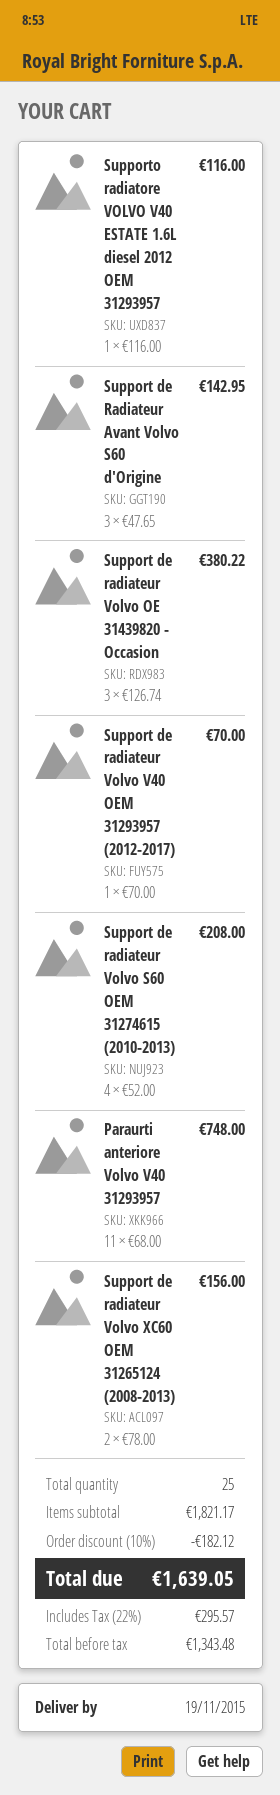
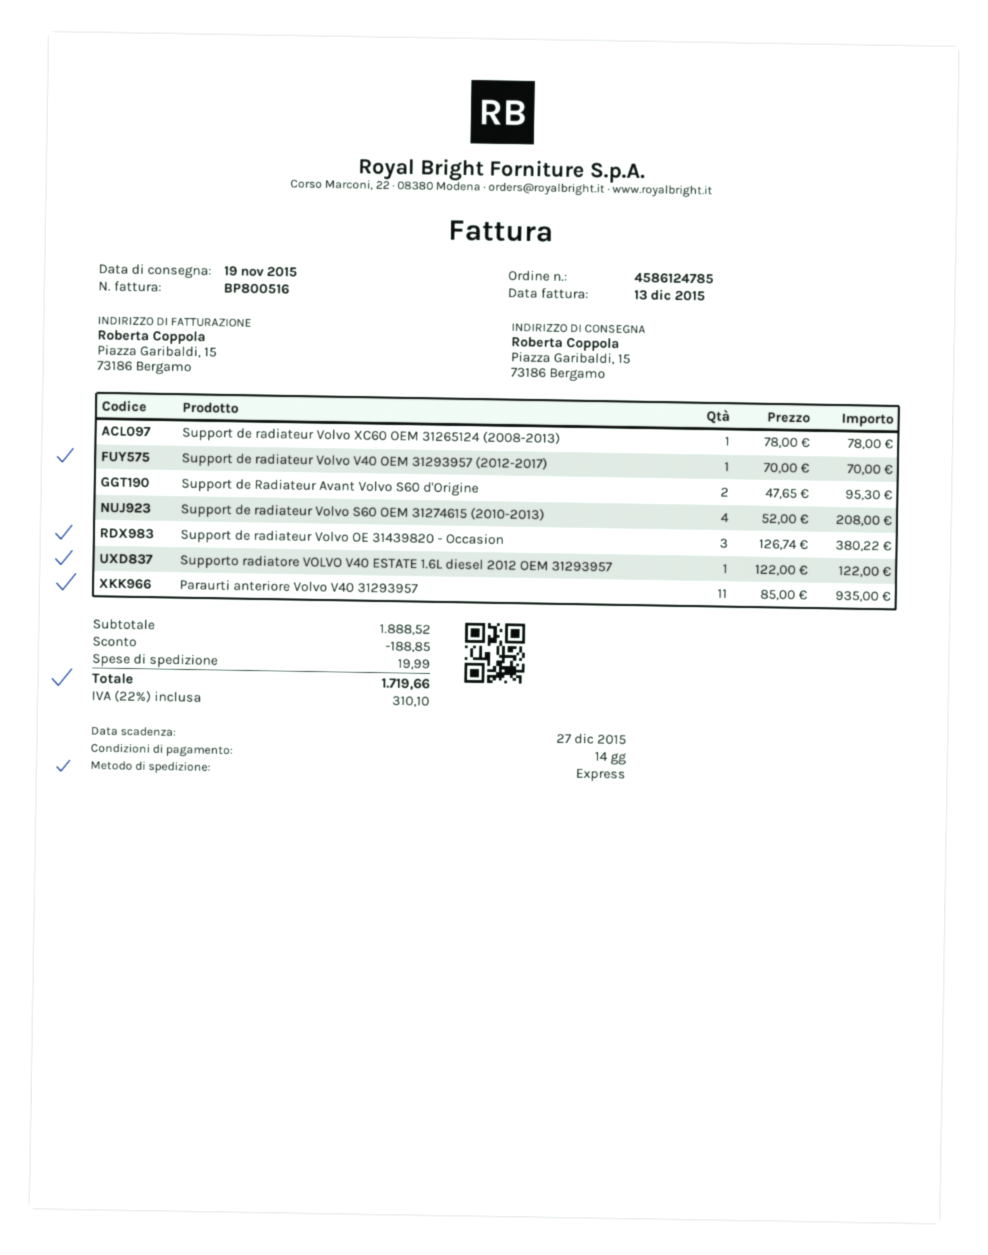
Supporto radiatore VOLVO V40 ESTATE 1.6L diesel 2012 OEM 31293957: 1 x 116.00 = 116.00 -> 1 x 122.00 = 122.00
Support de Radiateur Avant Volvo S60 d'Origine: 3 x 47.65 = 142.95 -> 2 x 47.65 = 95.30
Paraurti anteriore Volvo V40 31293957: 11 x 68.00 = 748.00 -> 11 x 85.00 = 935.00
Support de radiateur Volvo XC60 OEM 31265124 (2008-2013): 2 x 78.00 = 156.00 -> 1 x 78.00 = 78.00
subtotal: 1821.17 -> 1888.52
discount: 182.12 -> 188.85
shipping: none -> 19.99
tax: 22% = 295.57 -> 22% = 310.10
total: 1639.05 -> 1719.66

